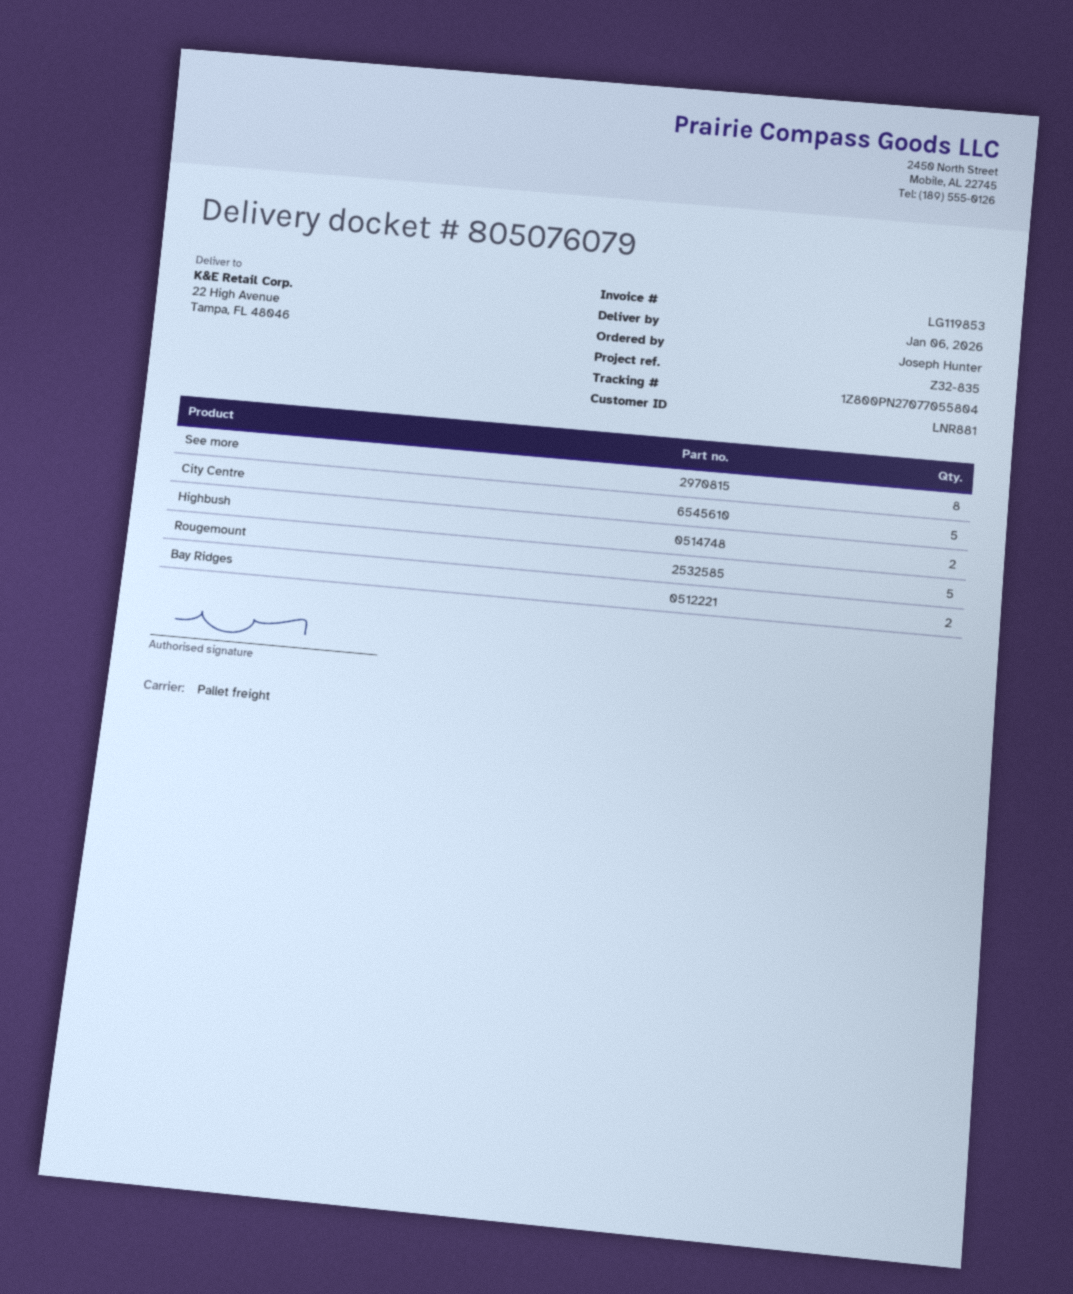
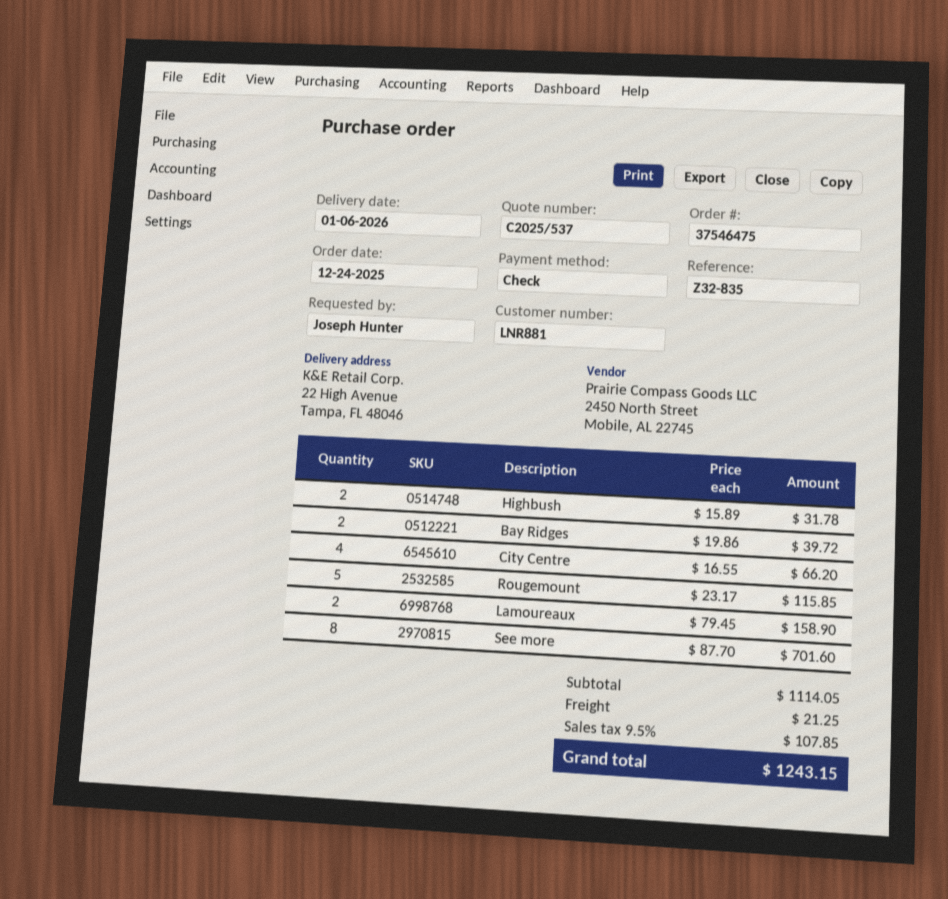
City Centre: 5 -> 4
Lamoureaux: none -> 2

